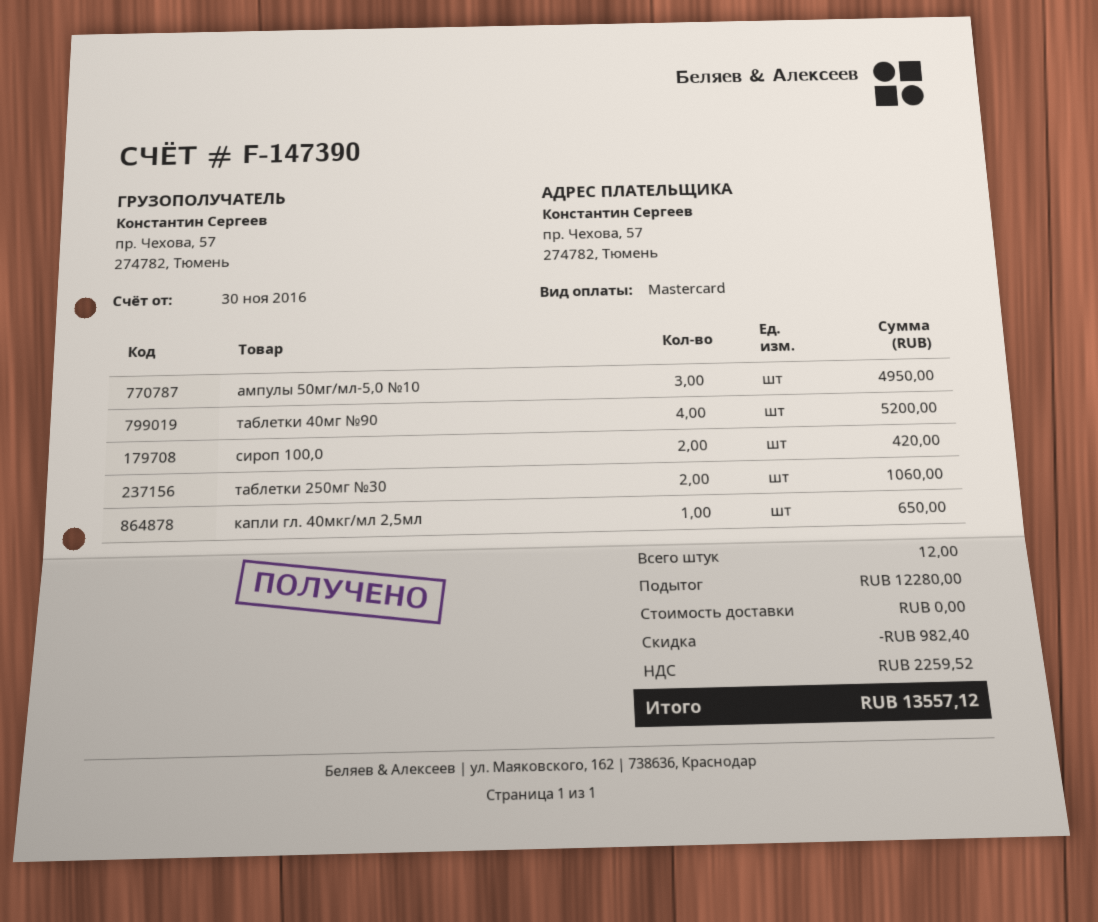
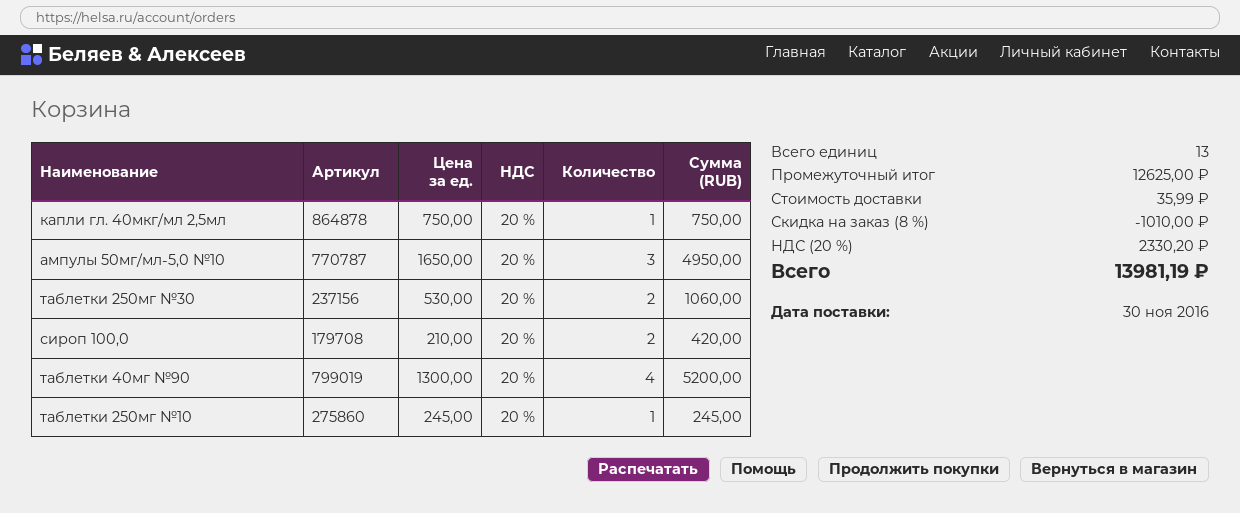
капли гл. 40мкг/мл 2,5мл: 1 for 650.00 -> 1 for 750.00
таблетки 250мг №10: none -> 1 for 245.00
total quantity: 12 -> 13
subtotal: 12280.00 -> 12625.00
discount: 982.40 -> 1010.00
shipping: 0.00 -> 35.99
tax: 2259.52 -> 2330.20
total: 13557.12 -> 13981.19

